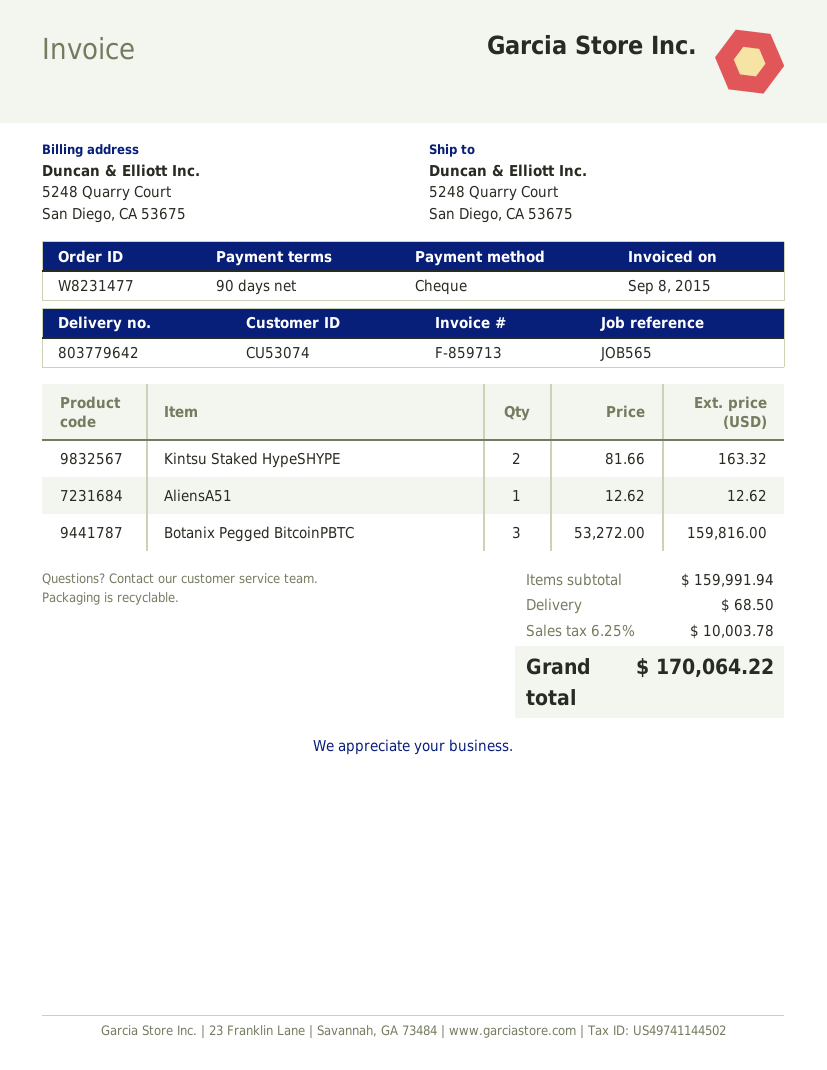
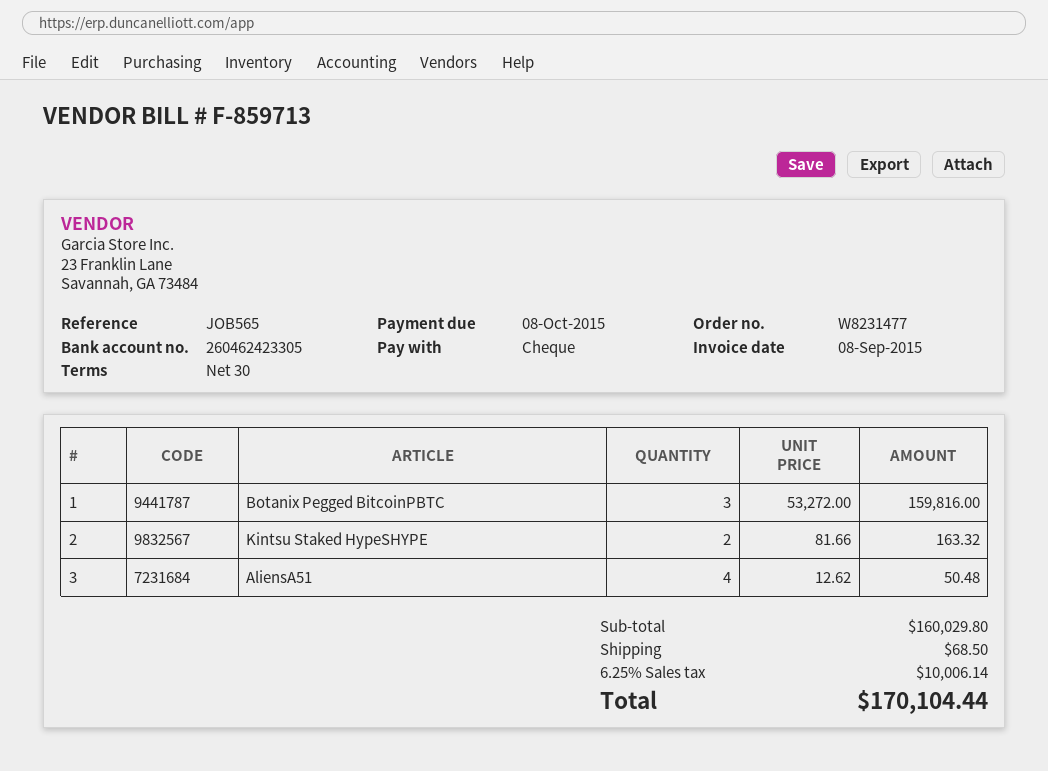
payment terms: 90 days -> 30 days
AliensA51: 1 x 12.62 = 12.62 -> 4 x 12.62 = 50.48
subtotal: 159991.94 -> 160029.80
tax: 6.25% = 10003.78 -> 6.25% = 10006.14
total: 170064.22 -> 170104.44

